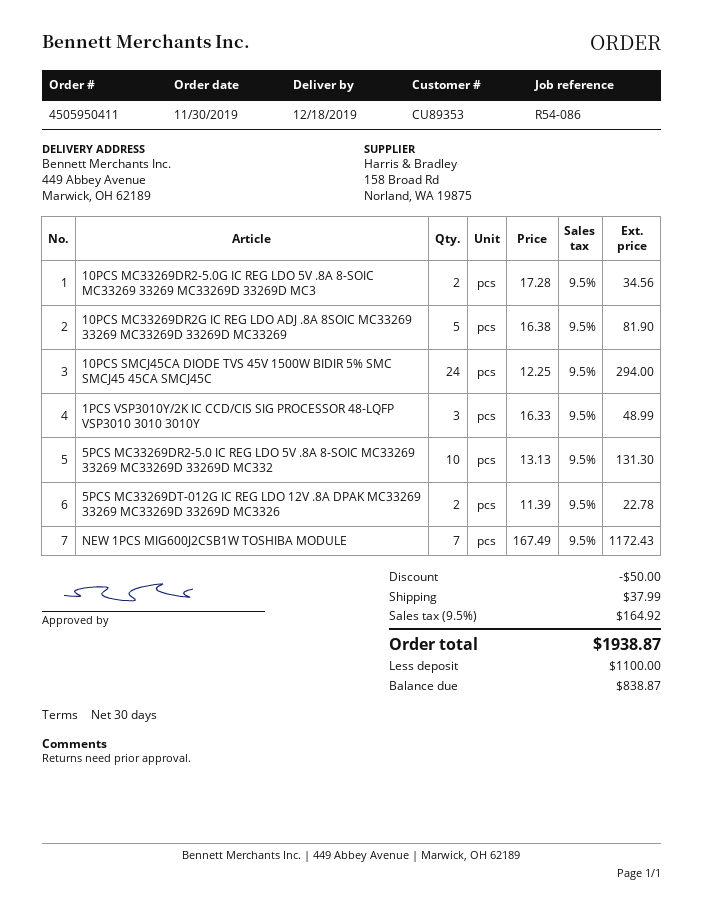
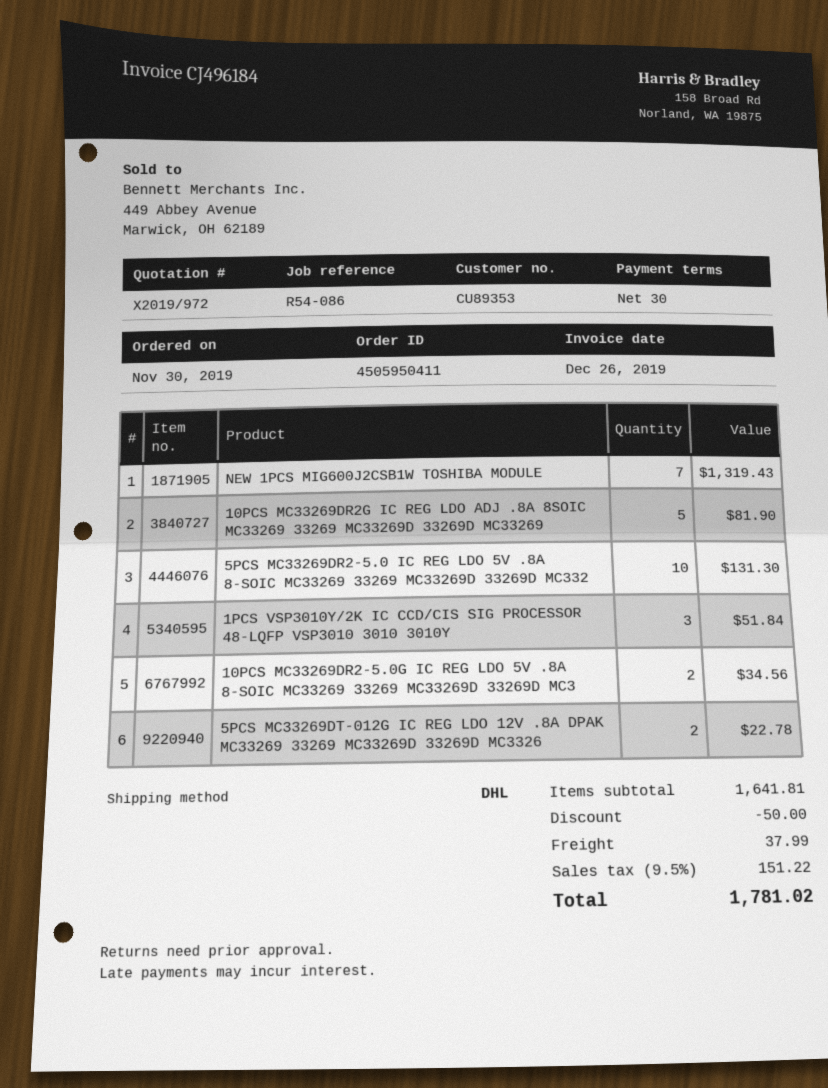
10PCS SMCJ45CA DIODE TVS 45V 1500W BIDIR 5% SMC SMCJ45 45CA SMCJ45C: 24 for 294.00 -> none
1PCS VSP3010Y/2K IC CCD/CIS SIG PROCESSOR 48-LQFP VSP3010 3010 3010Y: 3 for 48.99 -> 3 for 51.84
NEW 1PCS MIG600J2CSB1W TOSHIBA MODULE: 7 for 1172.43 -> 7 for 1319.43
tax: 9.5% = 164.92 -> 9.5% = 151.22
total: 1938.87 -> 1781.02

